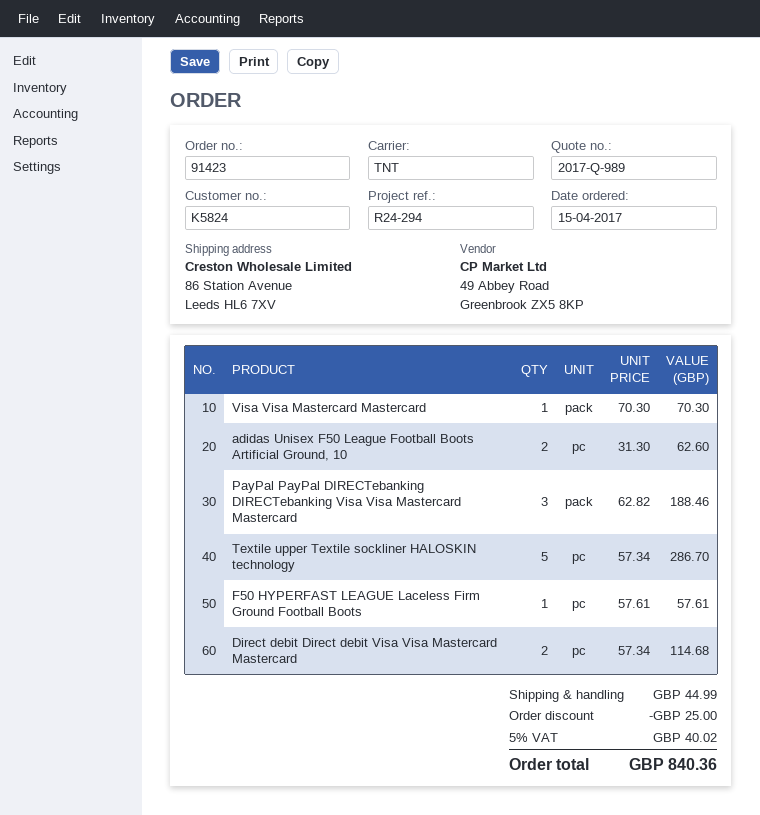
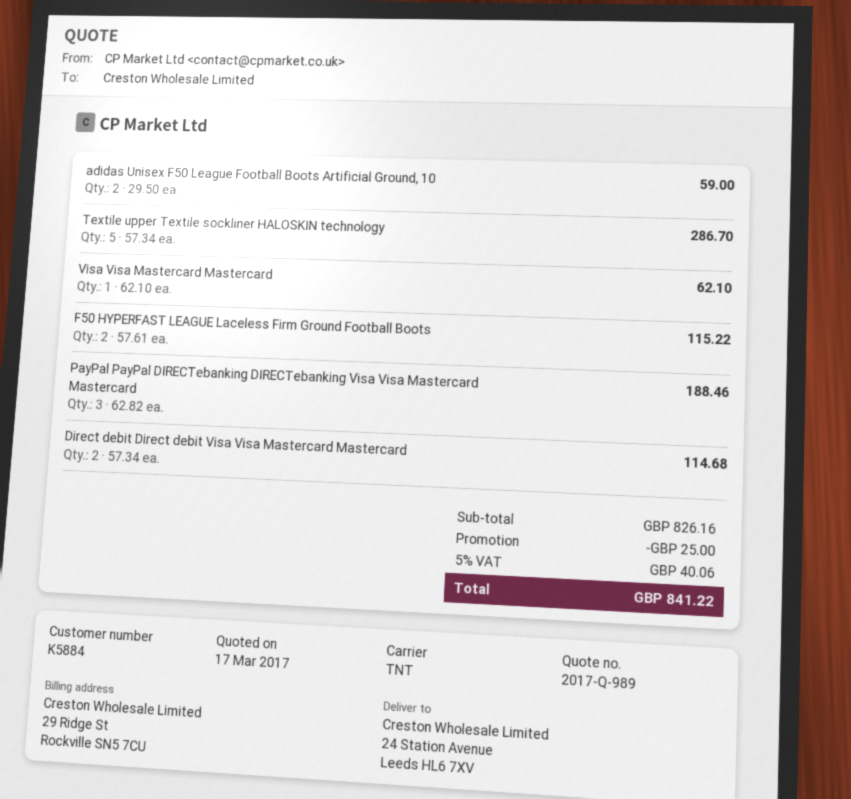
customer number: K5824 -> K5884
ship to: 86 Station Avenue, Leeds HL6 7XV -> 24 Station Avenue, Leeds HL6 7XV
Visa Visa Mastercard Mastercard: 1 x 70.30 = 70.30 -> 1 x 62.10 = 62.10
adidas Unisex F50 League Football Boots Artificial Ground, 10: 2 x 31.30 = 62.60 -> 2 x 29.50 = 59.00
F50 HYPERFAST LEAGUE Laceless Firm Ground Football Boots: 1 x 57.61 = 57.61 -> 2 x 57.61 = 115.22
shipping: 44.99 -> none
tax: 5% = 40.02 -> 5% = 40.06
total: 840.36 -> 841.22

